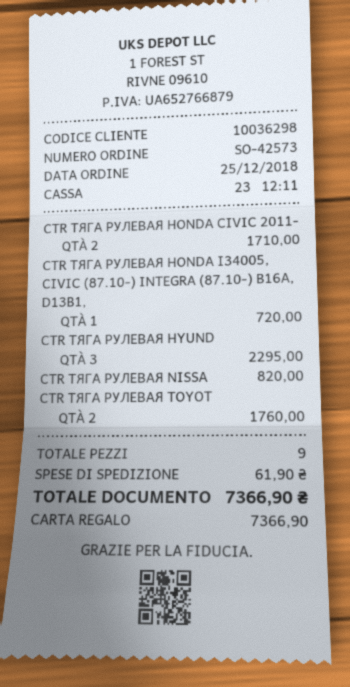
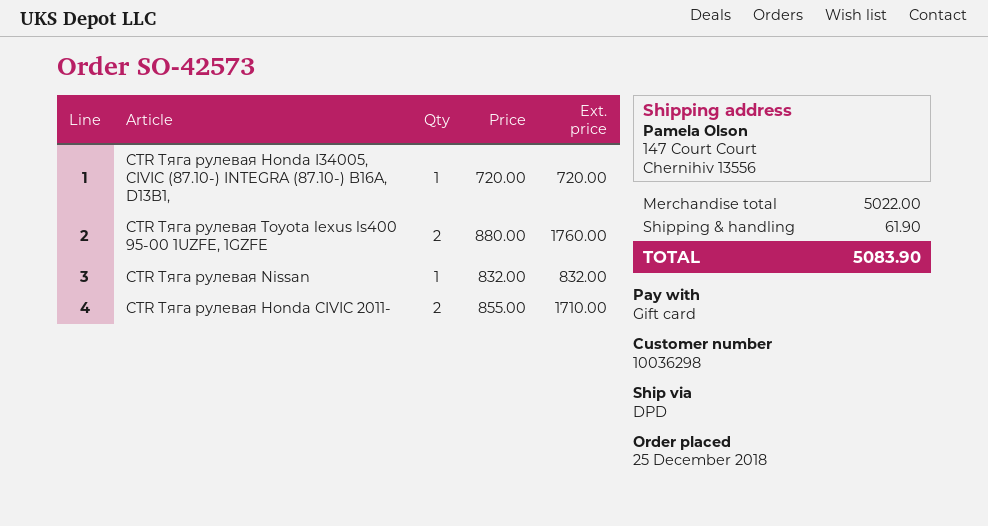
CTR ТЯГА РУЛЕВАЯ HYUND: 3 for 2295.00 -> none
CTR ТЯГА РУЛЕВАЯ NISSA: 1 for 820.00 -> 1 for 832.00
total: 7366.90 -> 5083.90

